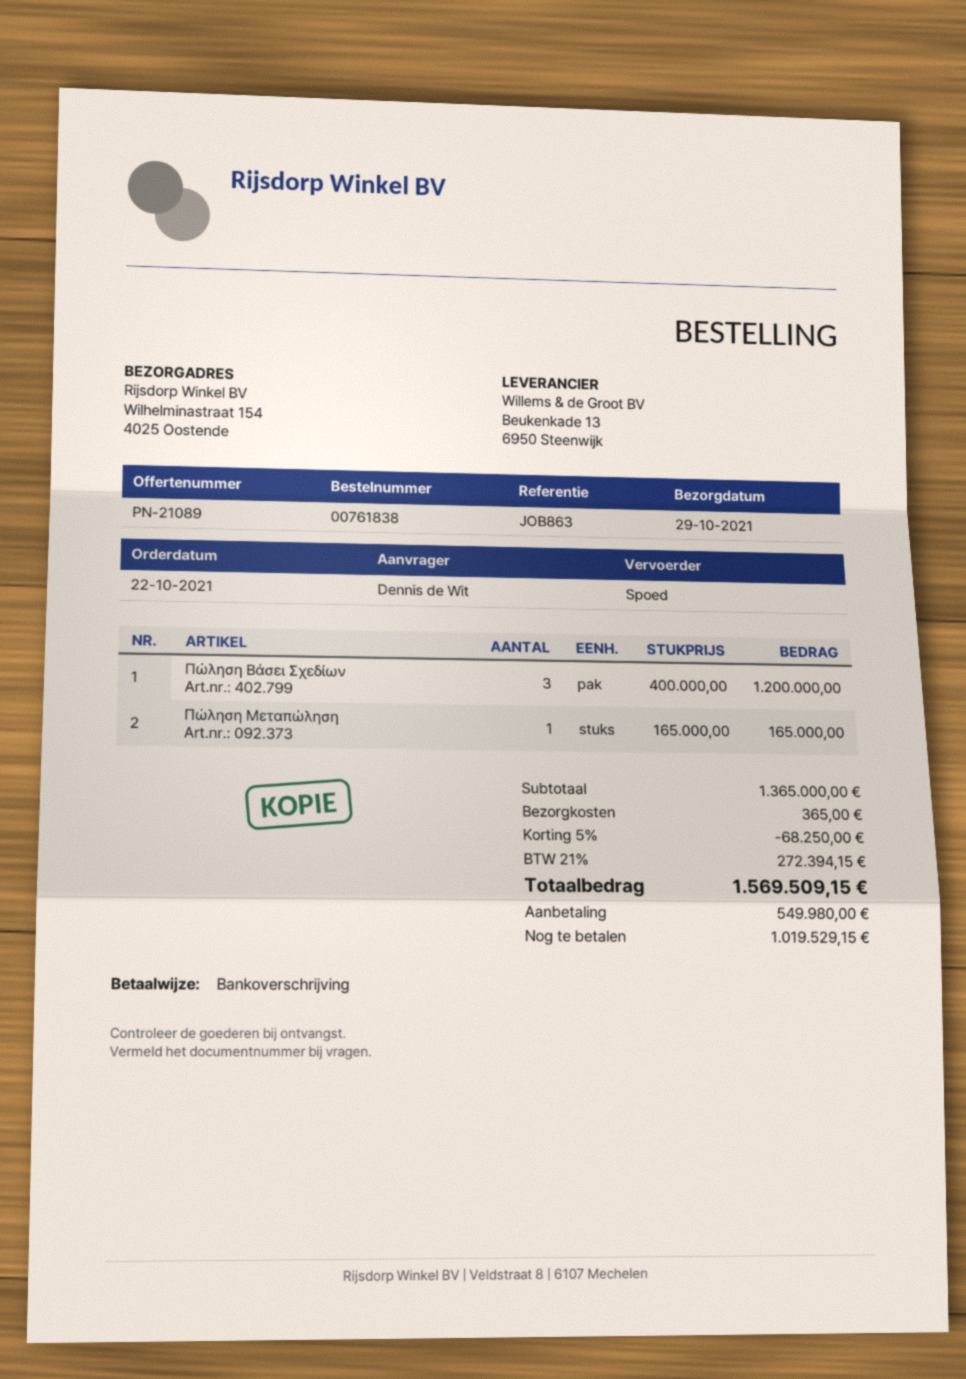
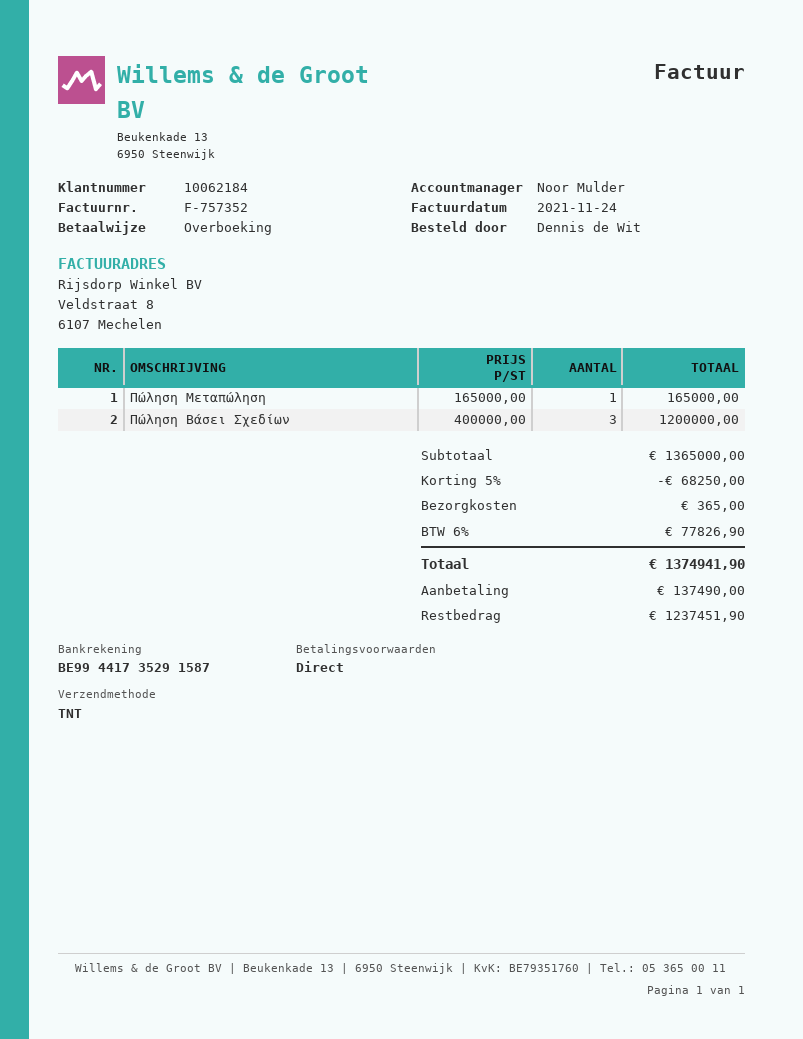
shipping method: express -> TNT
tax: 21% = 272394.15 -> 6% = 77826.90
total: 1569509.15 -> 1374941.90
deposit: 549980.00 -> 137490.00
balance: 1019529.15 -> 1237451.90

